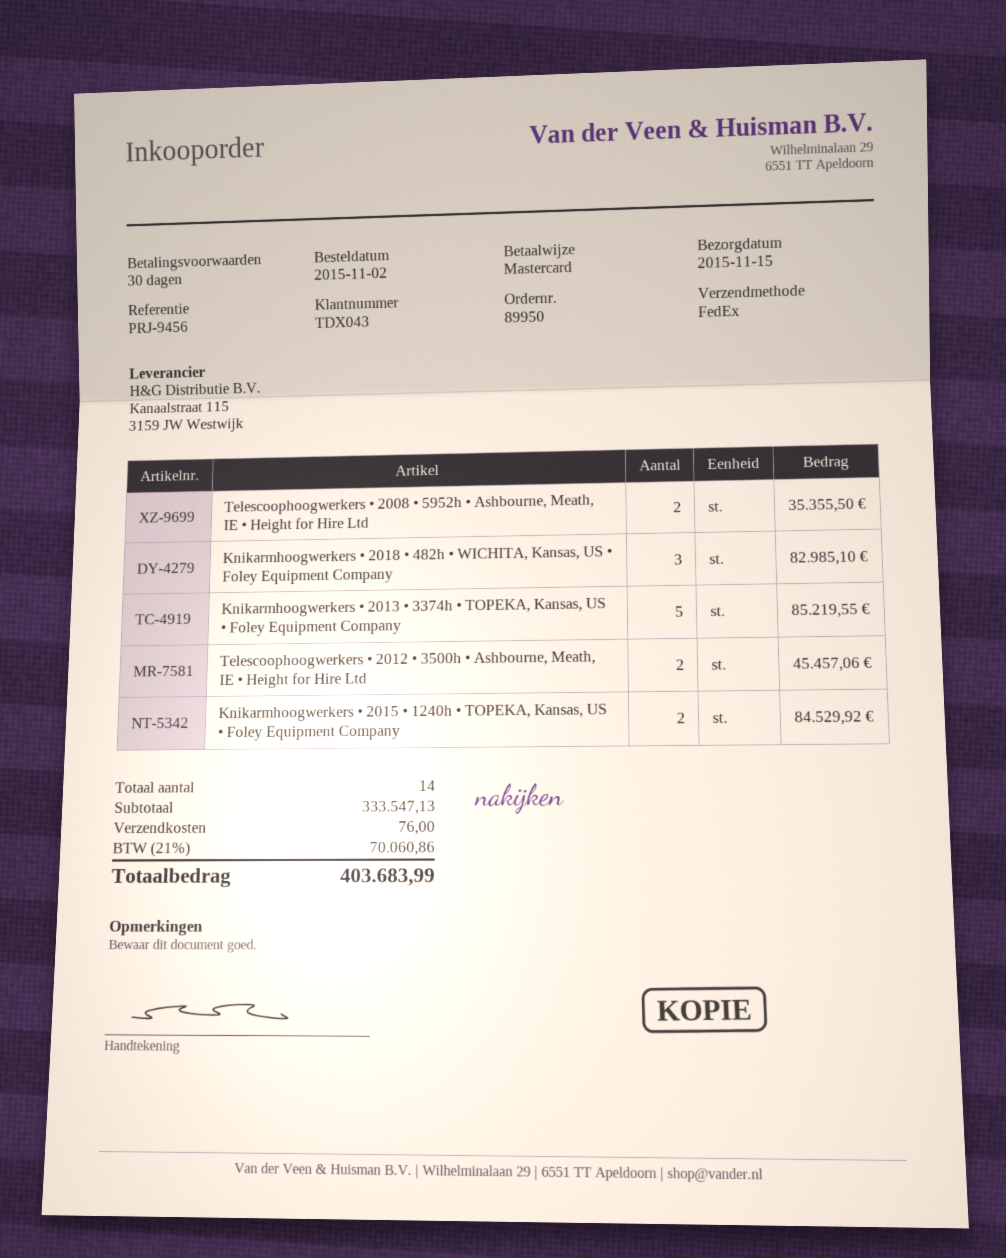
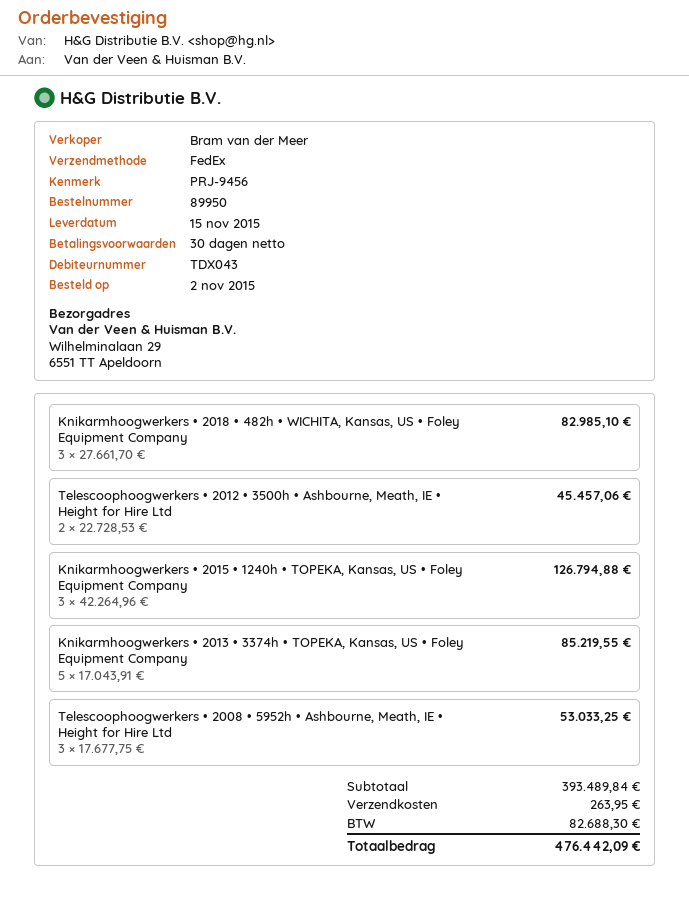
Telescoophoogwerkers • 2008 • 5952h • Ashbourne, Meath, IE • Height for Hire Ltd: 2 for 35355.50 -> 3 for 53033.25
Knikarmhoogwerkers • 2015 • 1240h • TOPEKA, Kansas, US • Foley Equipment Company: 2 for 84529.92 -> 3 for 126794.88
subtotal: 333547.13 -> 393489.84
shipping: 76.00 -> 263.95
tax: 70060.86 -> 82688.30
total: 403683.99 -> 476442.09

